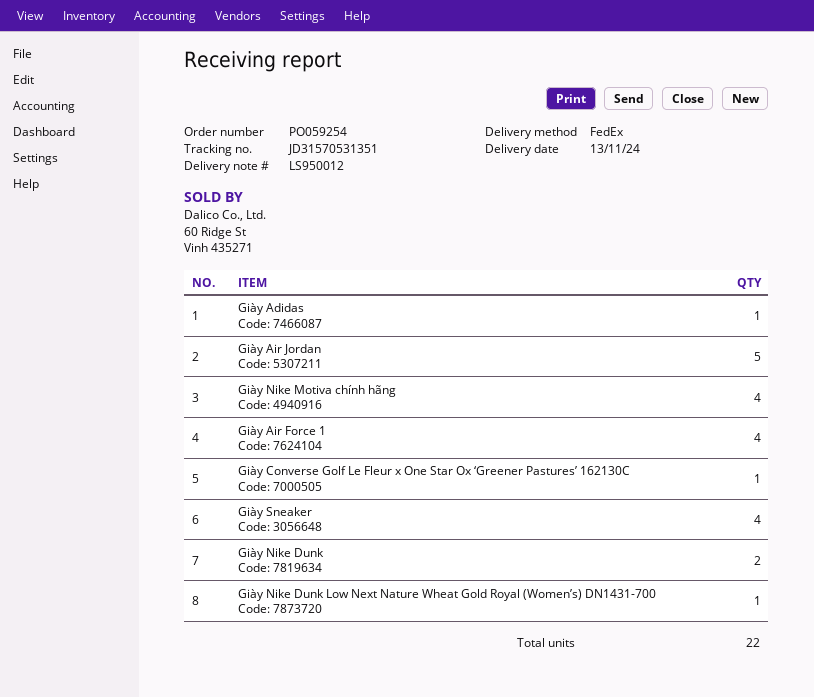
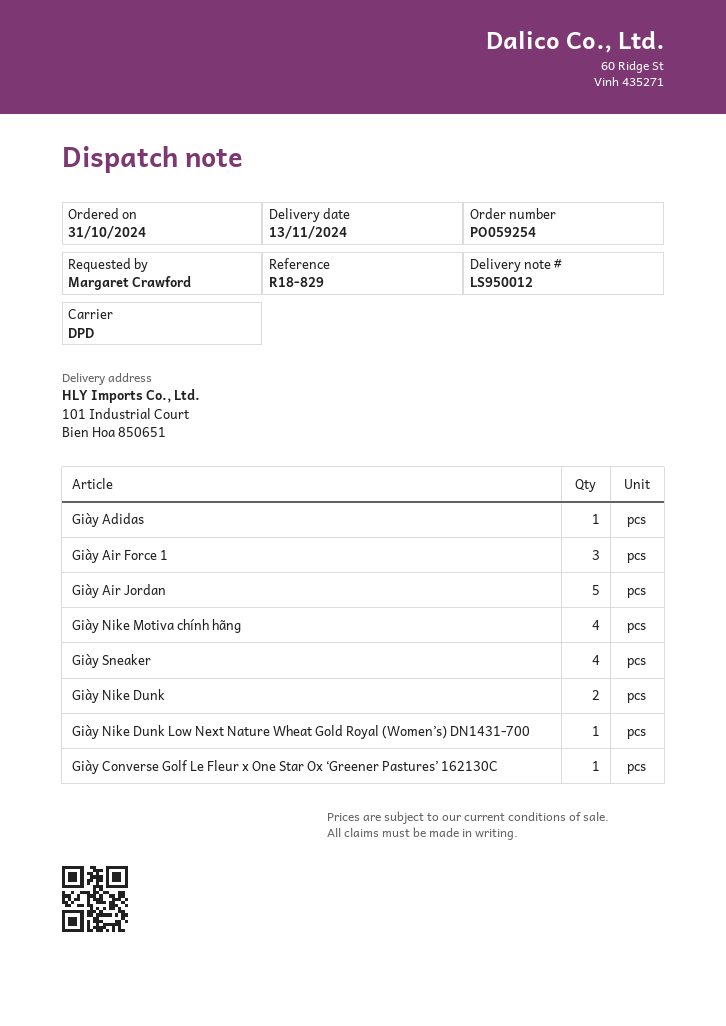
shipping method: FedEx -> DPD
Giày Air Force 1: 4 -> 3

